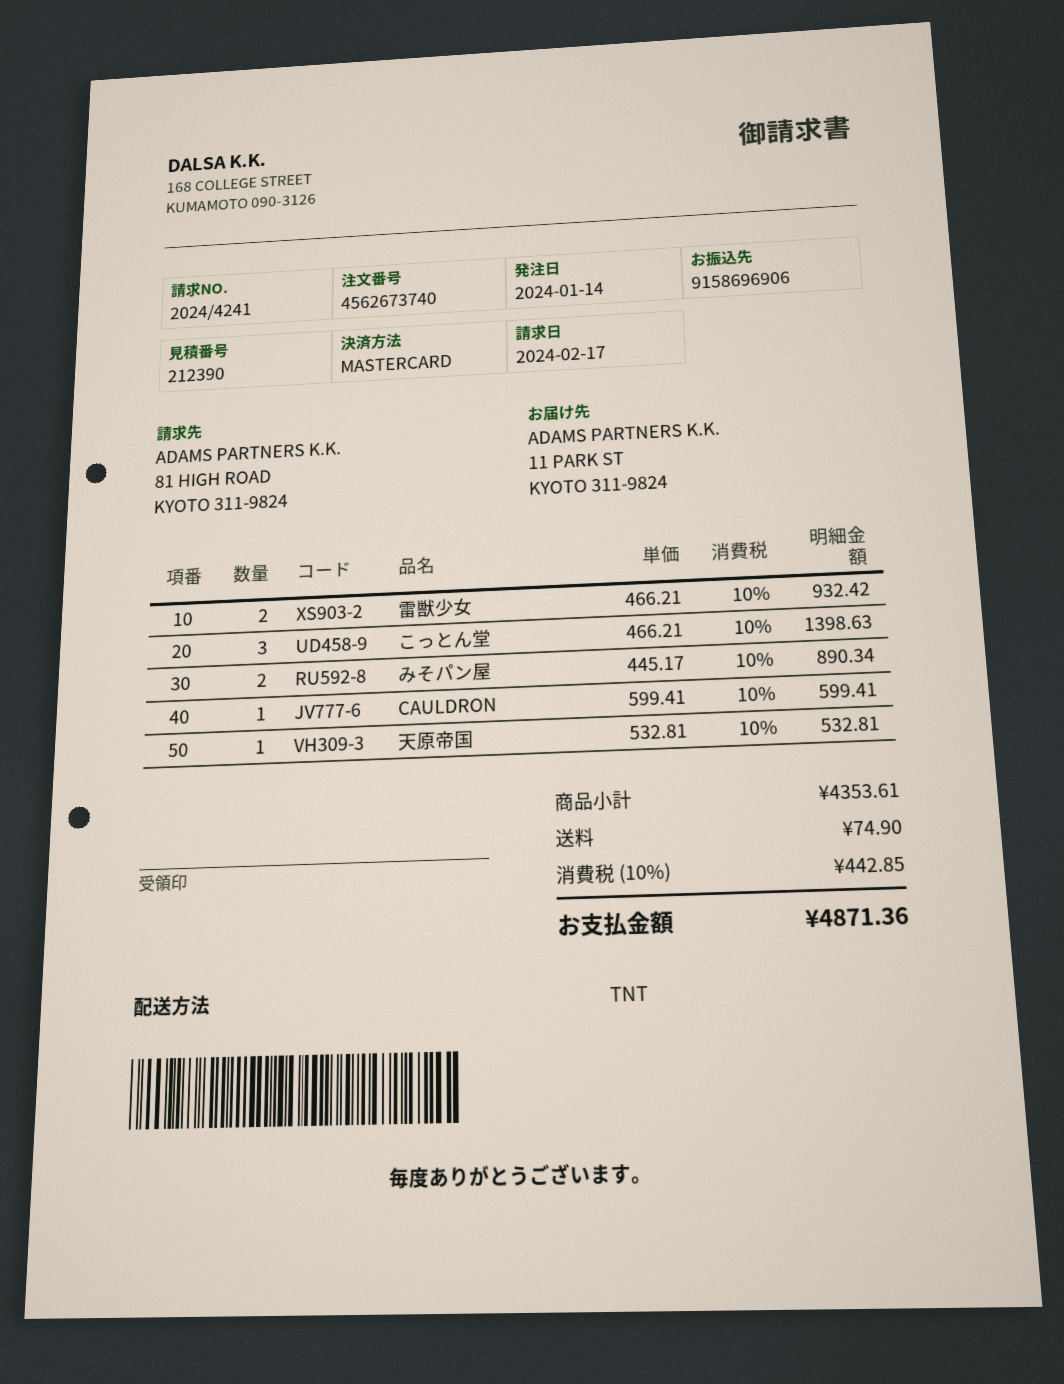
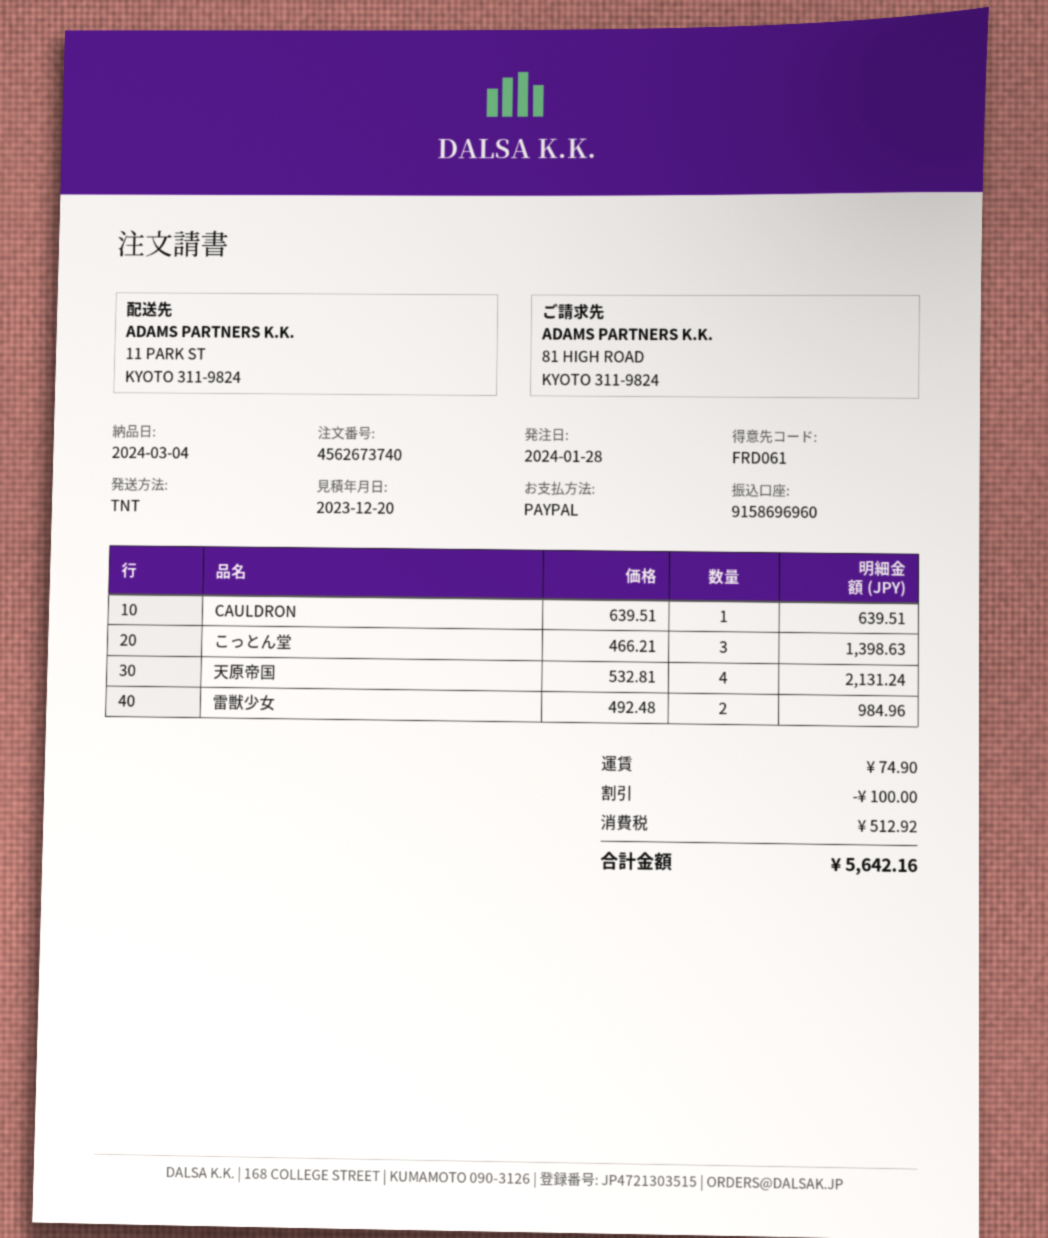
order date: 2024-01-14 -> 2024-01-28
payment method: Mastercard -> PayPal
bank account: 9158696906 -> 9158696960
雷獣少女: 2 x 466.21 = 932.42 -> 2 x 492.48 = 984.96
みそパン屋: 2 x 445.17 = 890.34 -> none
CAULDRON: 1 x 599.41 = 599.41 -> 1 x 639.51 = 639.51
天原帝国: 1 x 532.81 = 532.81 -> 4 x 532.81 = 2131.24
discount: none -> 100.00
tax: 442.85 -> 512.92
total: 4871.36 -> 5642.16

